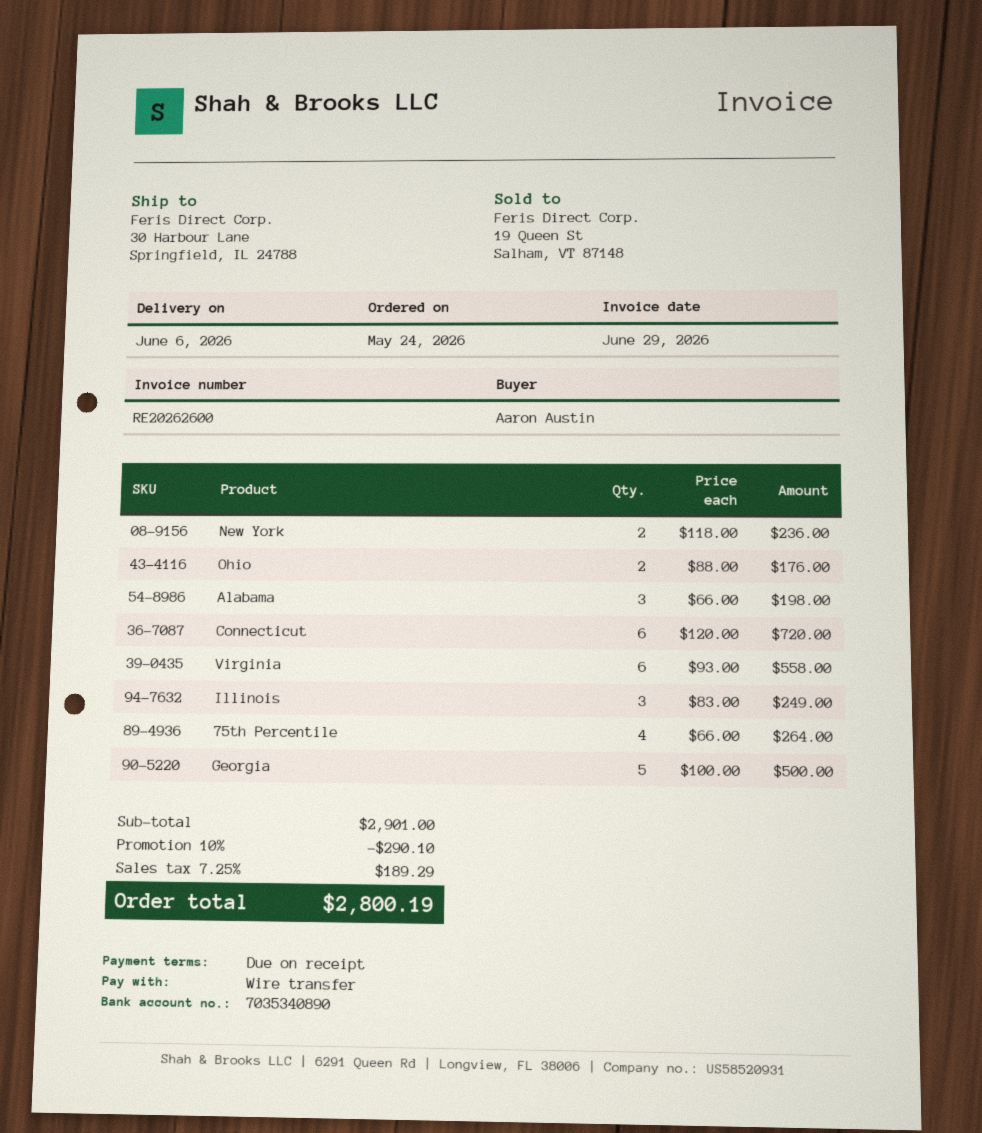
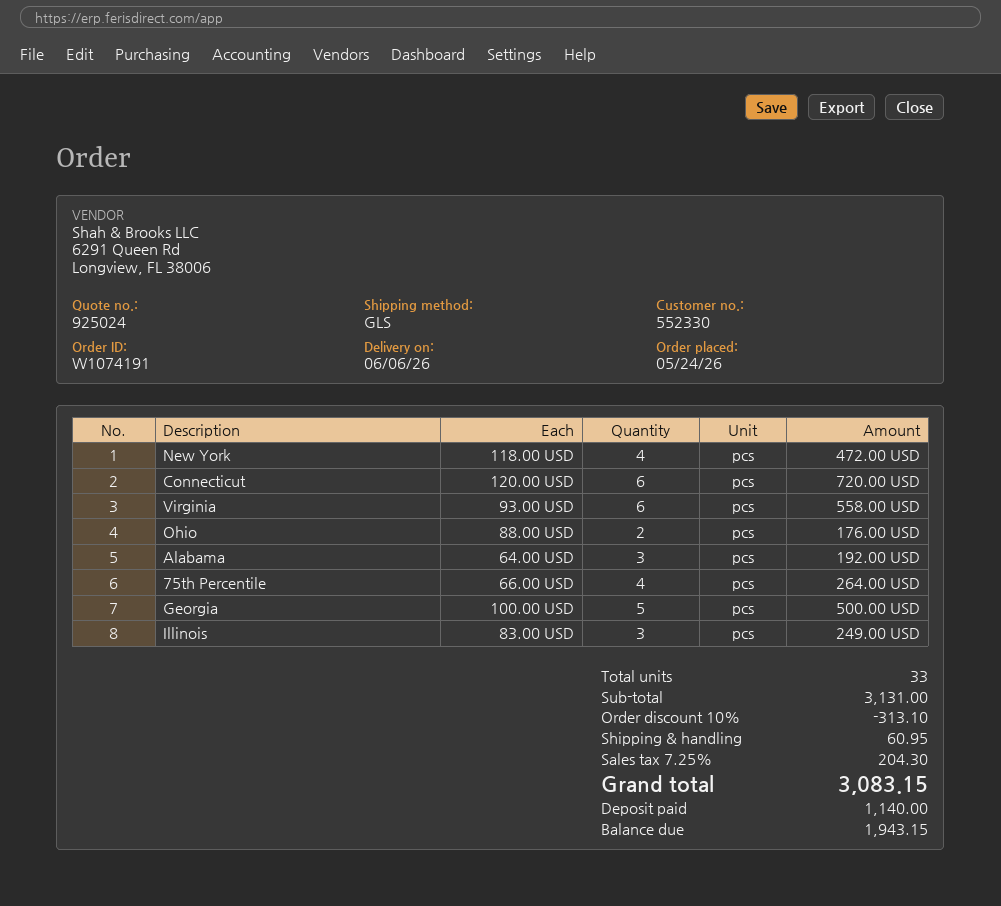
New York: 2 x 118.00 = 236.00 -> 4 x 118.00 = 472.00
Alabama: 3 x 66.00 = 198.00 -> 3 x 64.00 = 192.00
subtotal: 2901.00 -> 3131.00
discount: 10% = 290.10 -> 10% = 313.10
shipping: none -> 60.95
tax: 7.25% = 189.29 -> 7.25% = 204.30
total: 2800.19 -> 3083.15

